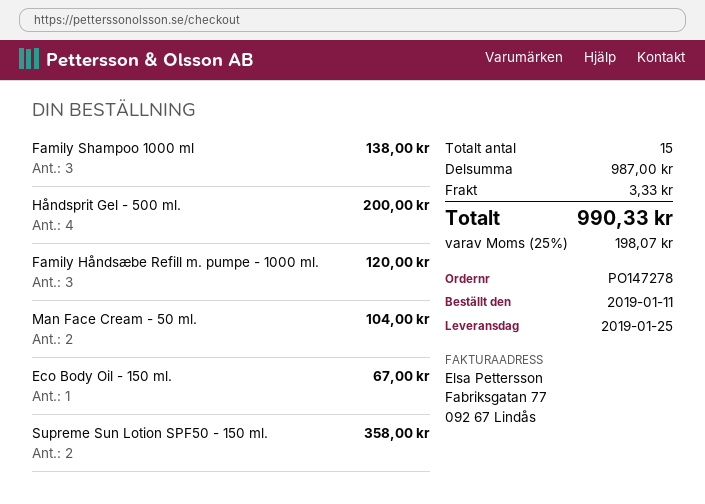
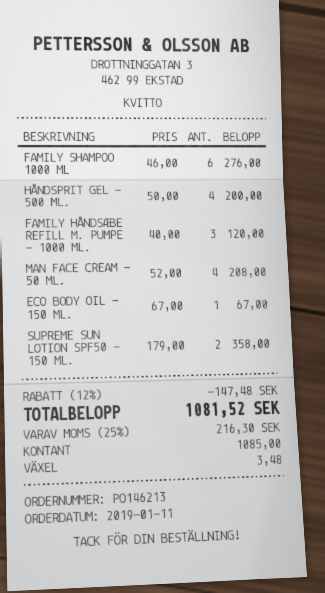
order number: PO147278 -> PO146213
Family Shampoo 1000 ml: 3 for 138.00 -> 6 for 276.00
Man Face Cream - 50 ml.: 2 for 104.00 -> 4 for 208.00
discount: none -> 12% = 147.48
shipping: 3.33 -> none
tax: 25% = 198.07 -> 25% = 216.30
total: 990.33 -> 1081.52

